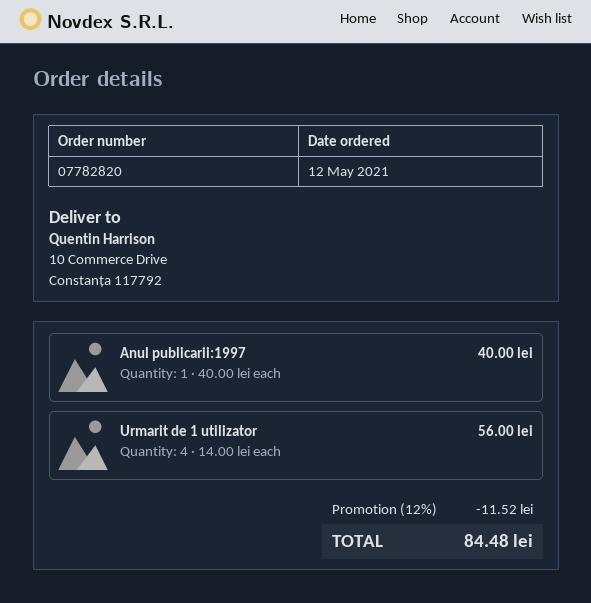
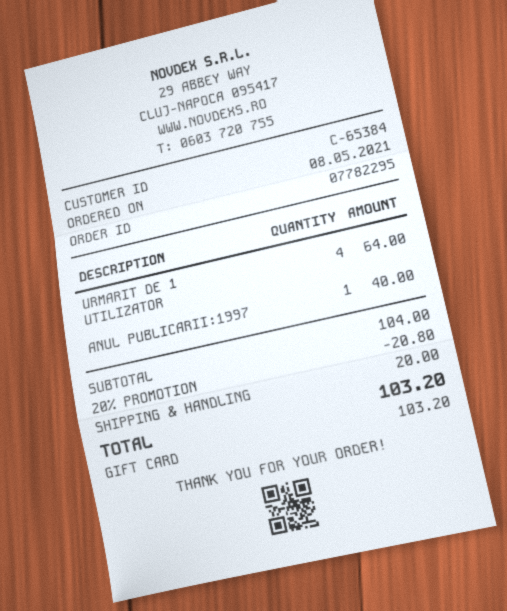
order number: 07782820 -> 07782295
order date: 2021-05-12 -> 2021-05-08
Urmarit de 1 utilizator: 4 for 56.00 -> 4 for 64.00
discount: 12% = 11.52 -> 20% = 20.80
shipping: none -> 20.00
total: 84.48 -> 103.20

